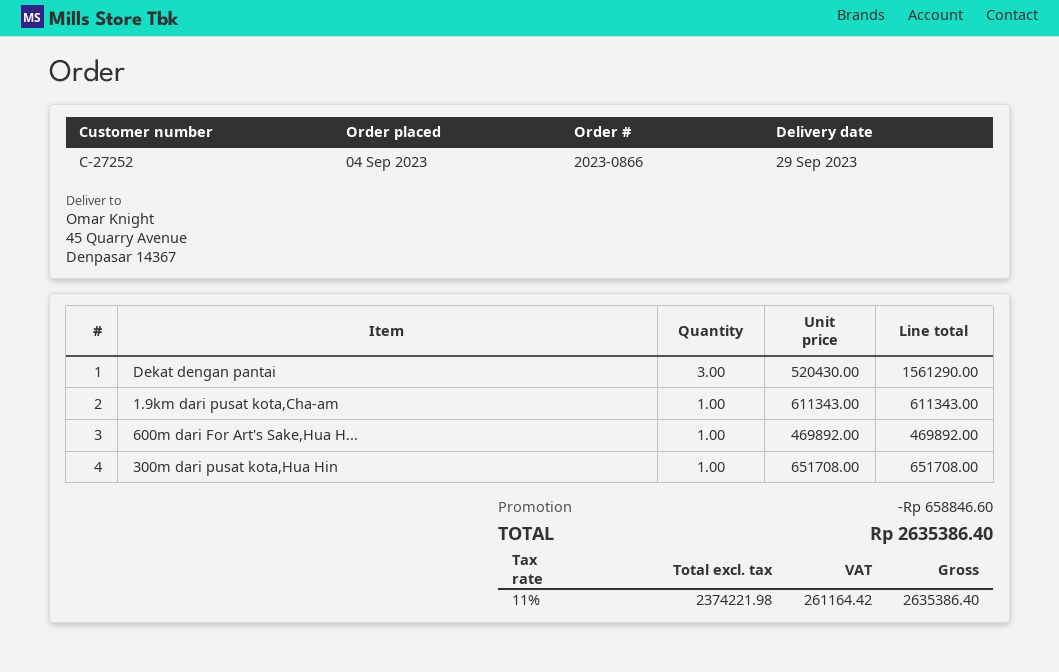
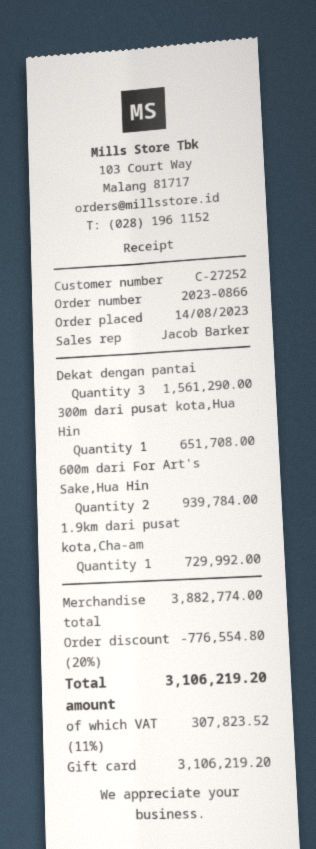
order date: 2023-09-04 -> 2023-08-14
1.9km dari pusat kota,Cha-am: 1 for 611343.00 -> 1 for 729992.00
600m dari For Art's Sake,Hua H...: 1 for 469892.00 -> 2 for 939784.00
discount: 658846.60 -> 776554.80
tax: 11% = 261164.42 -> 11% = 307823.52
total: 2635386.40 -> 3106219.20

